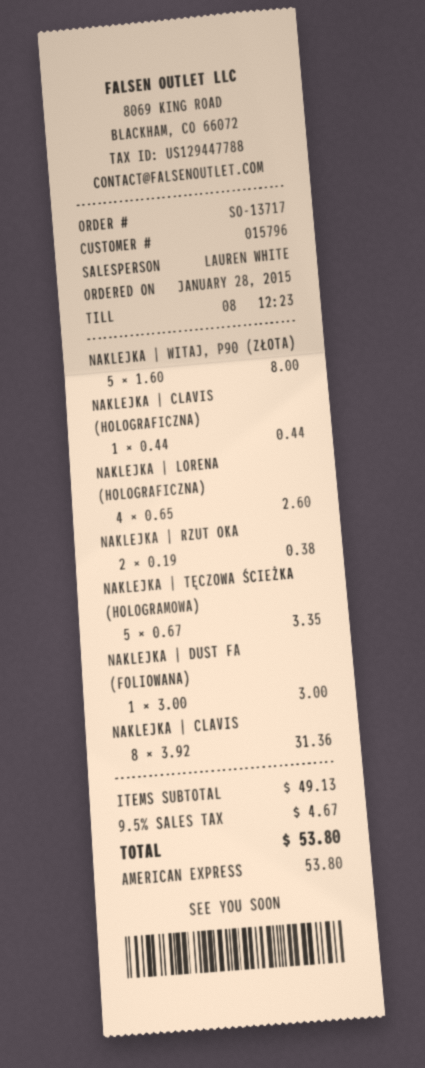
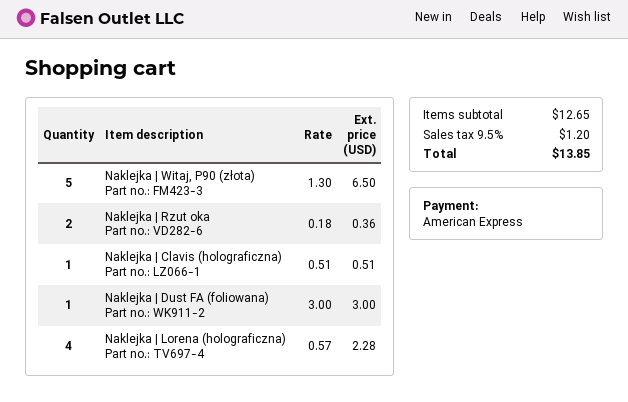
NAKLEJKA | WITAJ, P90 (ZŁOTA): 5 x 1.60 = 8.00 -> 5 x 1.30 = 6.50
NAKLEJKA | CLAVIS (HOLOGRAFICZNA): 1 x 0.44 = 0.44 -> 1 x 0.51 = 0.51
NAKLEJKA | LORENA (HOLOGRAFICZNA): 4 x 0.65 = 2.60 -> 4 x 0.57 = 2.28
NAKLEJKA | RZUT OKA: 2 x 0.19 = 0.38 -> 2 x 0.18 = 0.36
NAKLEJKA | TĘCZOWA ŚCIEŻKA (HOLOGRAMOWA): 5 x 0.67 = 3.35 -> none
NAKLEJKA | CLAVIS: 8 x 3.92 = 31.36 -> none
subtotal: 49.13 -> 12.65
tax: 9.5% = 4.67 -> 9.5% = 1.20
total: 53.80 -> 13.85

